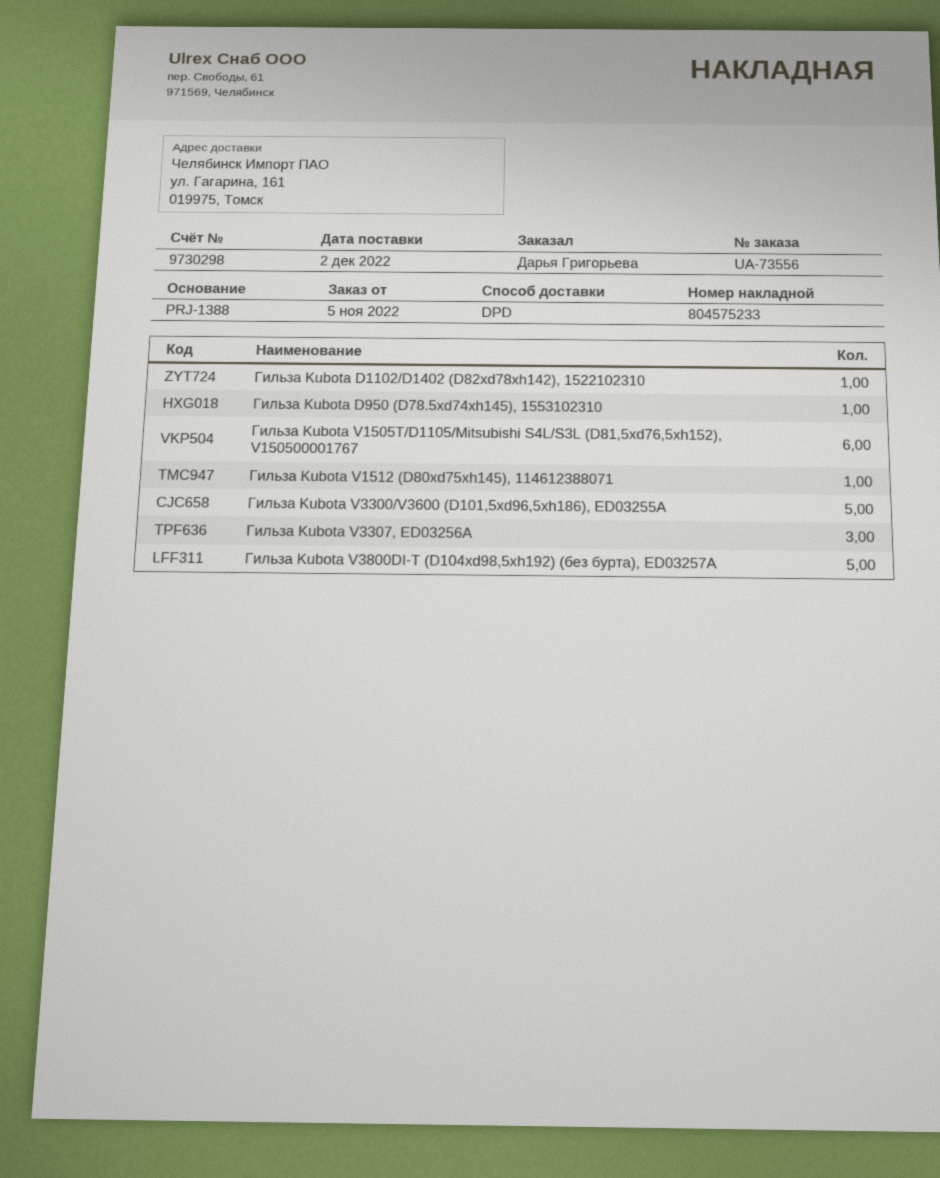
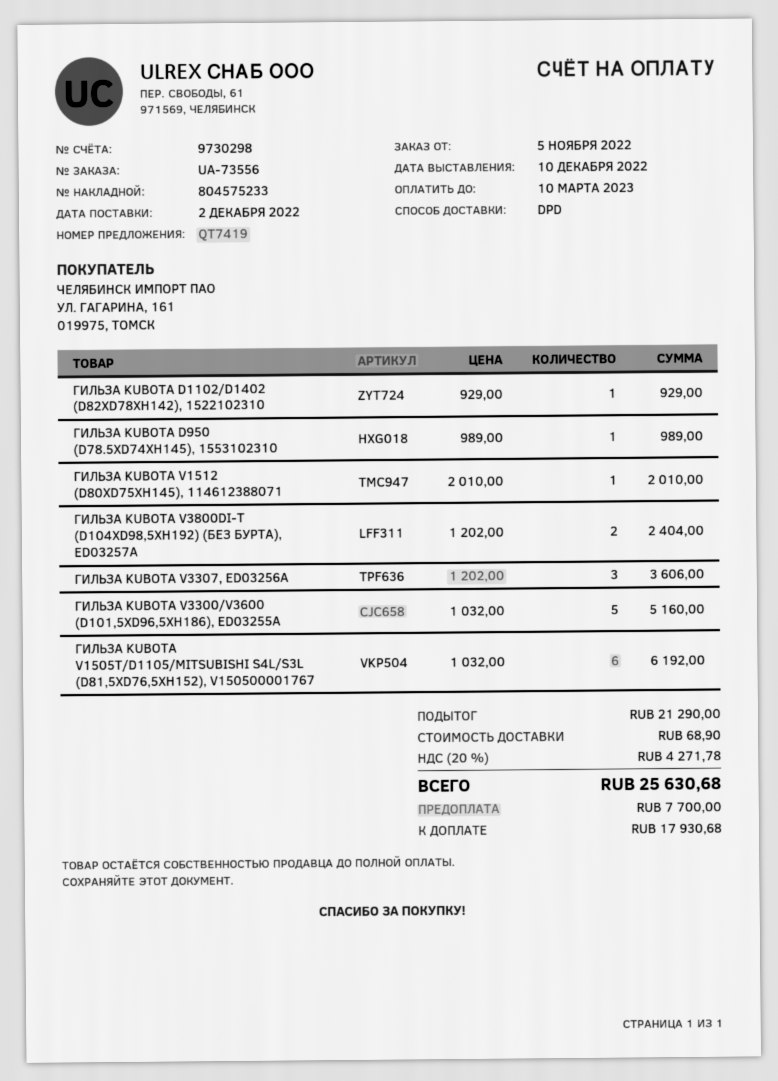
Гильза Kubota V3800DI-T (D104xd98,5xh192) (без бурта), ED03257A: 5 -> 2

